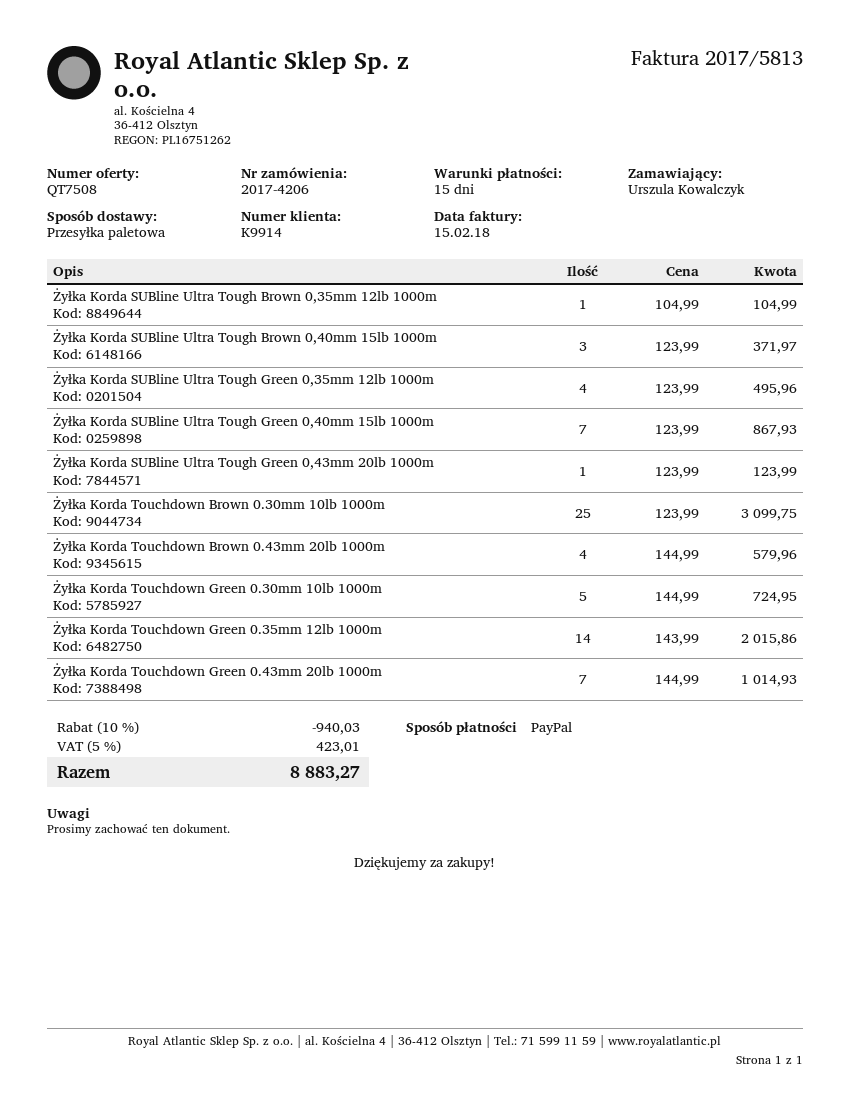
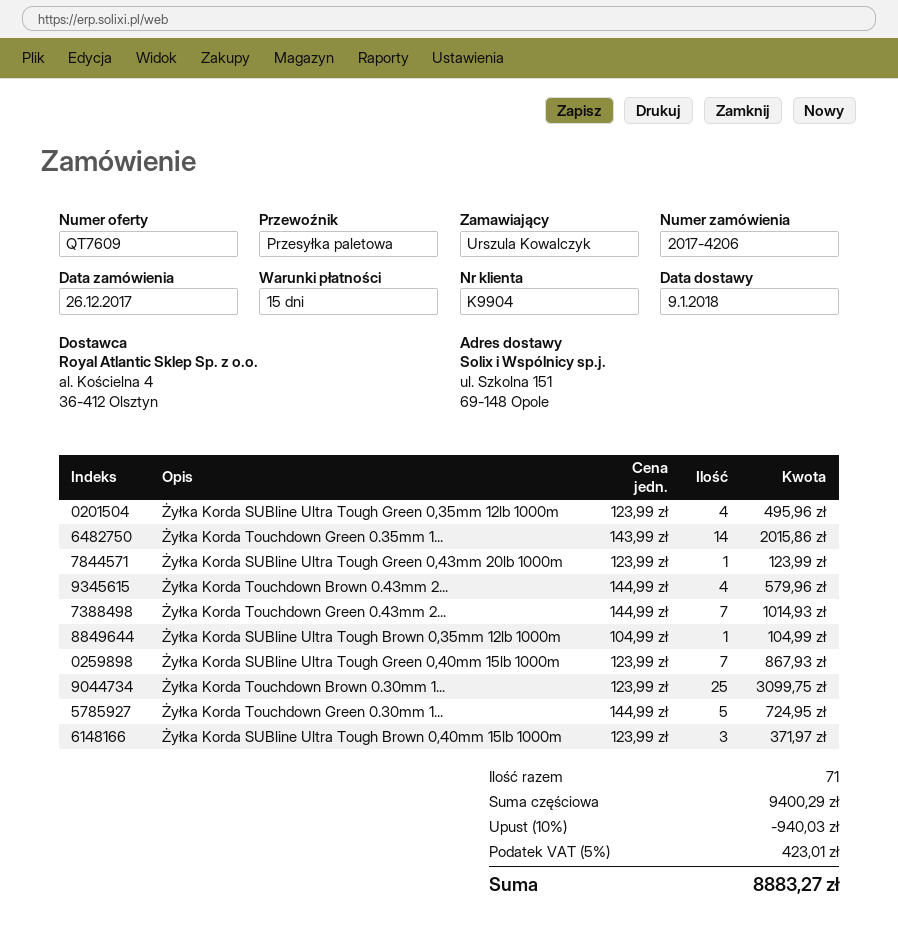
quote number: QT7508 -> QT7609
customer number: K9914 -> K9904

